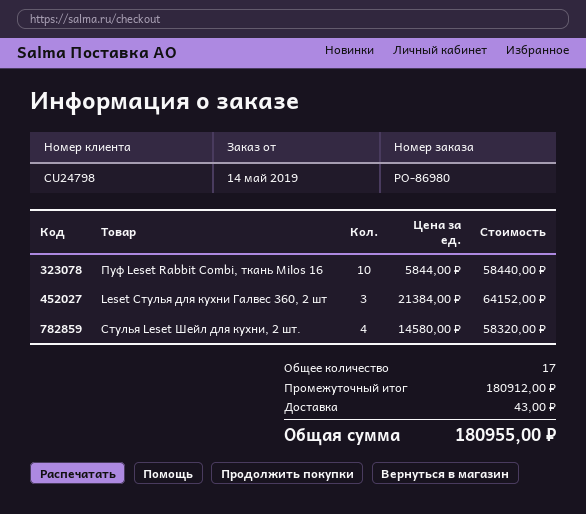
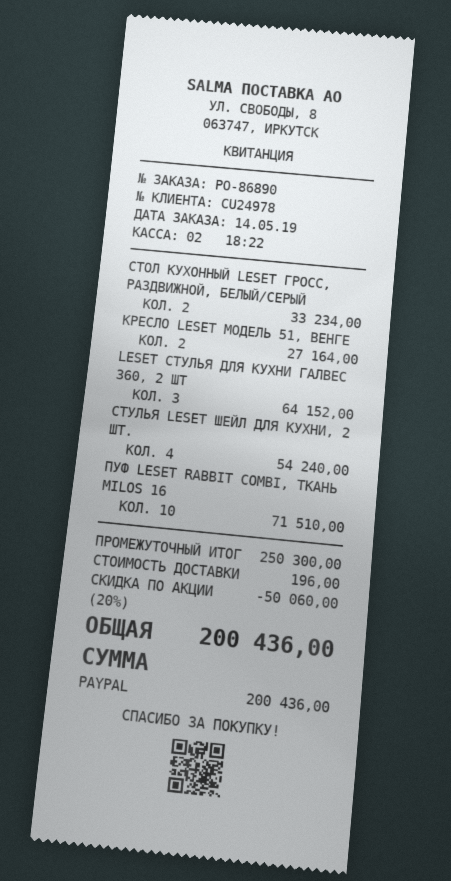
order number: PO-86980 -> PO-86890
customer number: CU24798 -> CU24978
Пуф Leset Rabbit Combi, ткань Milos 16: 10 for 58440.00 -> 10 for 71510.00
Стулья Leset Шейл для кухни, 2 шт.: 4 for 58320.00 -> 4 for 54240.00
СТОЛ КУХОННЫЙ LESET ГРОСС, РАЗДВИЖНОЙ, БЕЛЫЙ/СЕРЫЙ: none -> 2 for 33234.00
КРЕСЛО LESET МОДЕЛЬ 51, ВЕНГЕ: none -> 2 for 27164.00
subtotal: 180912.00 -> 250300.00
discount: none -> 20% = 50060.00
shipping: 43.00 -> 196.00
total: 180955.00 -> 200436.00

